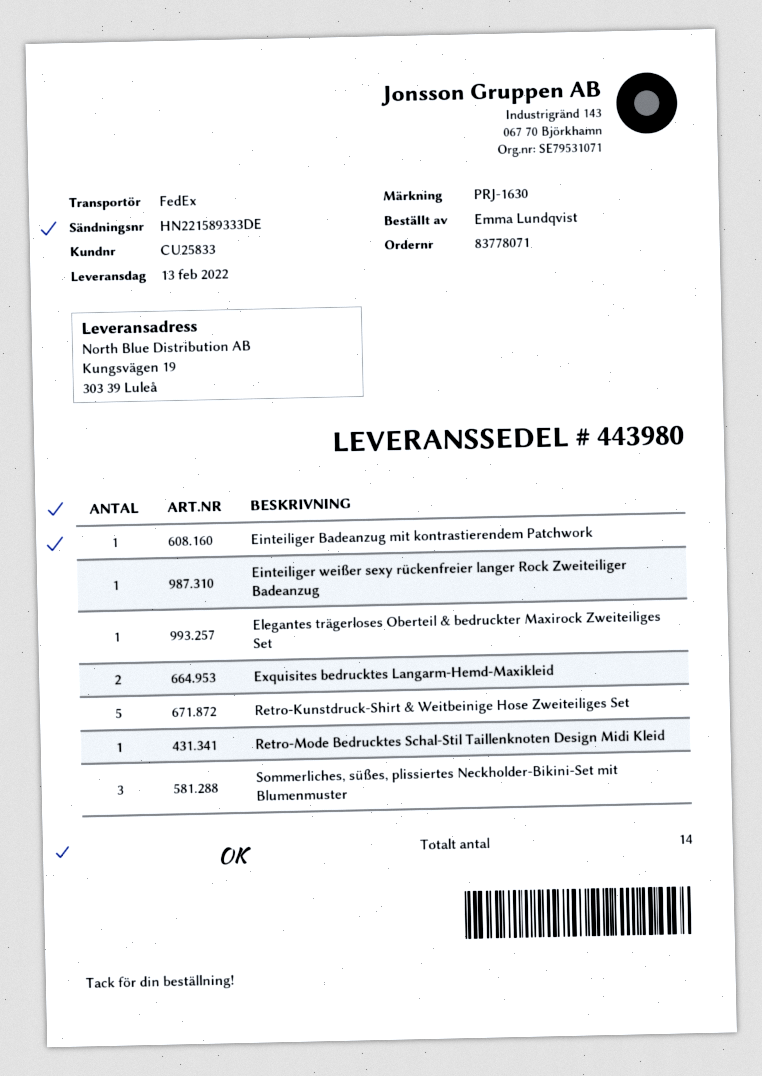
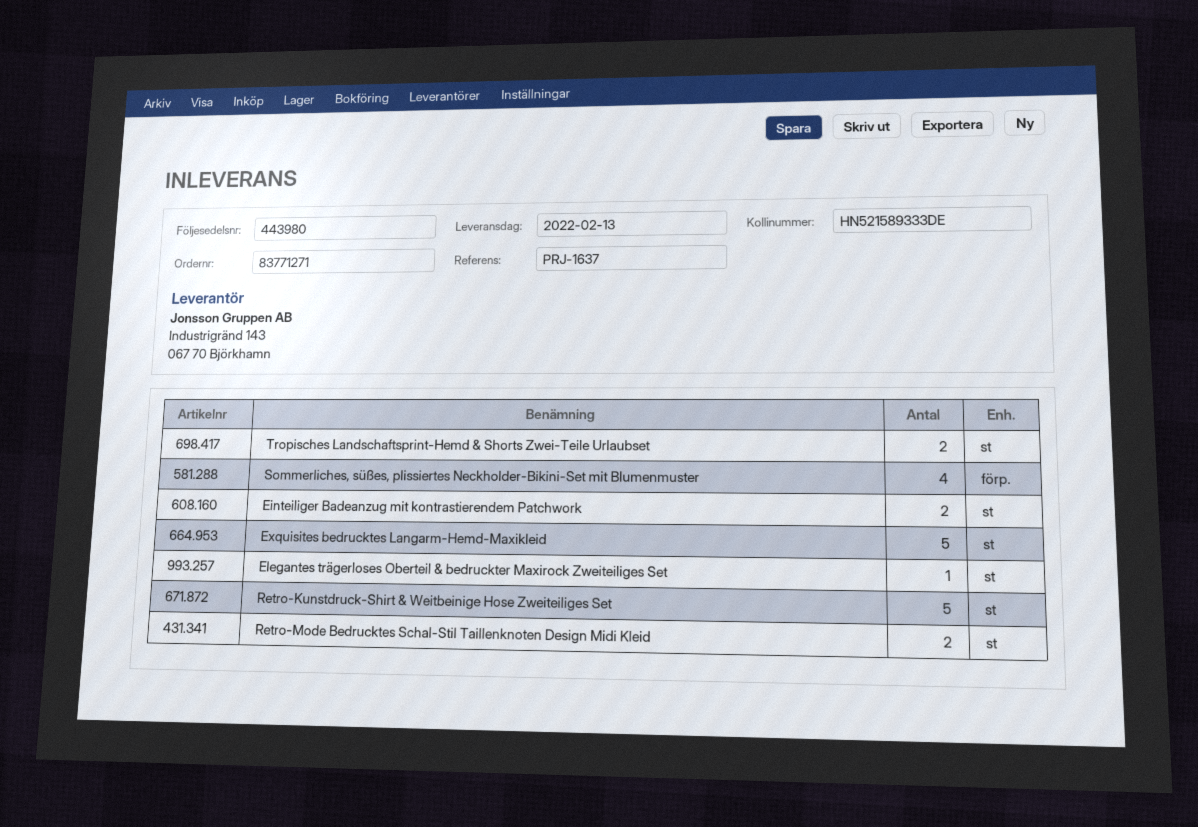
order number: 83778071 -> 83771271
reference: PRJ-1630 -> PRJ-1637
tracking number: HN221589333DE -> HN521589333DE
Einteiliger Badeanzug mit kontrastierendem Patchwork: 1 -> 2
Einteiliger weißer sexy rückenfreier langer Rock Zweiteiliger Badeanzug: 1 -> none
Exquisites bedrucktes Langarm-Hemd-Maxikleid: 2 -> 5
Retro-Mode Bedrucktes Schal-Stil Taillenknoten Design Midi Kleid: 1 -> 2
Sommerliches, süßes, plissiertes Neckholder-Bikini-Set mit Blumenmuster: 3 -> 4
Tropisches Landschaftsprint-Hemd & Shorts Zwei-Teile Urlaubset: none -> 2

